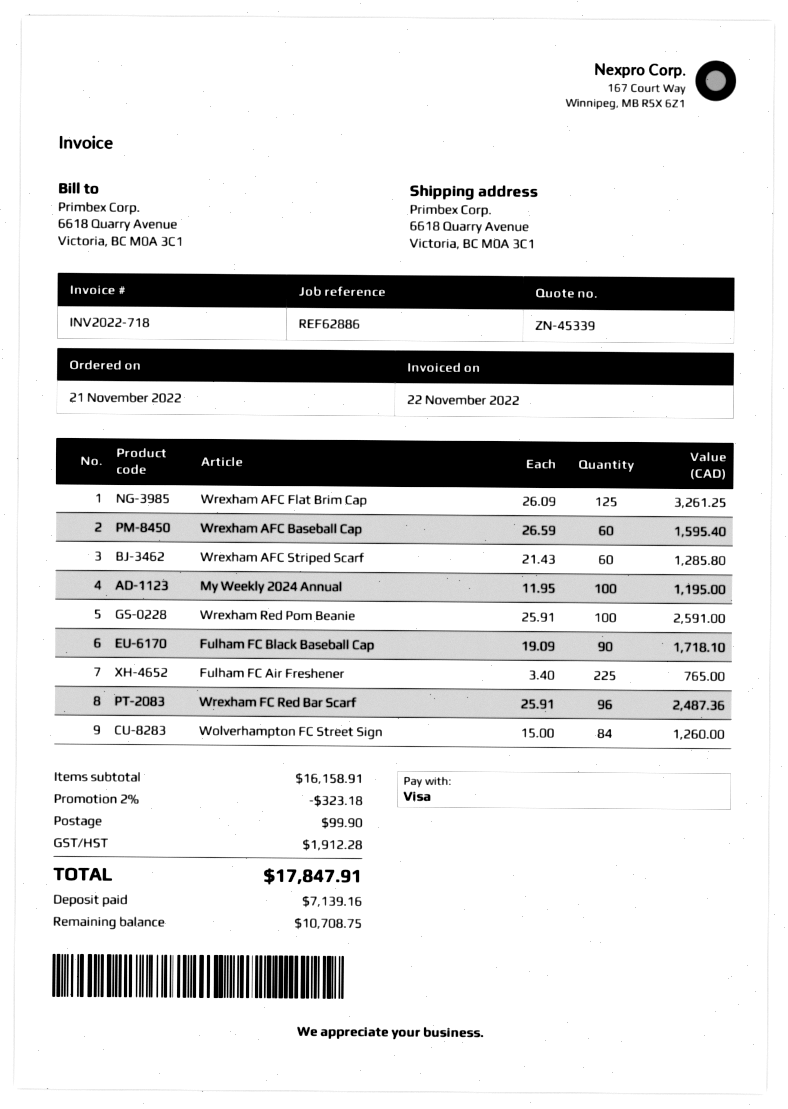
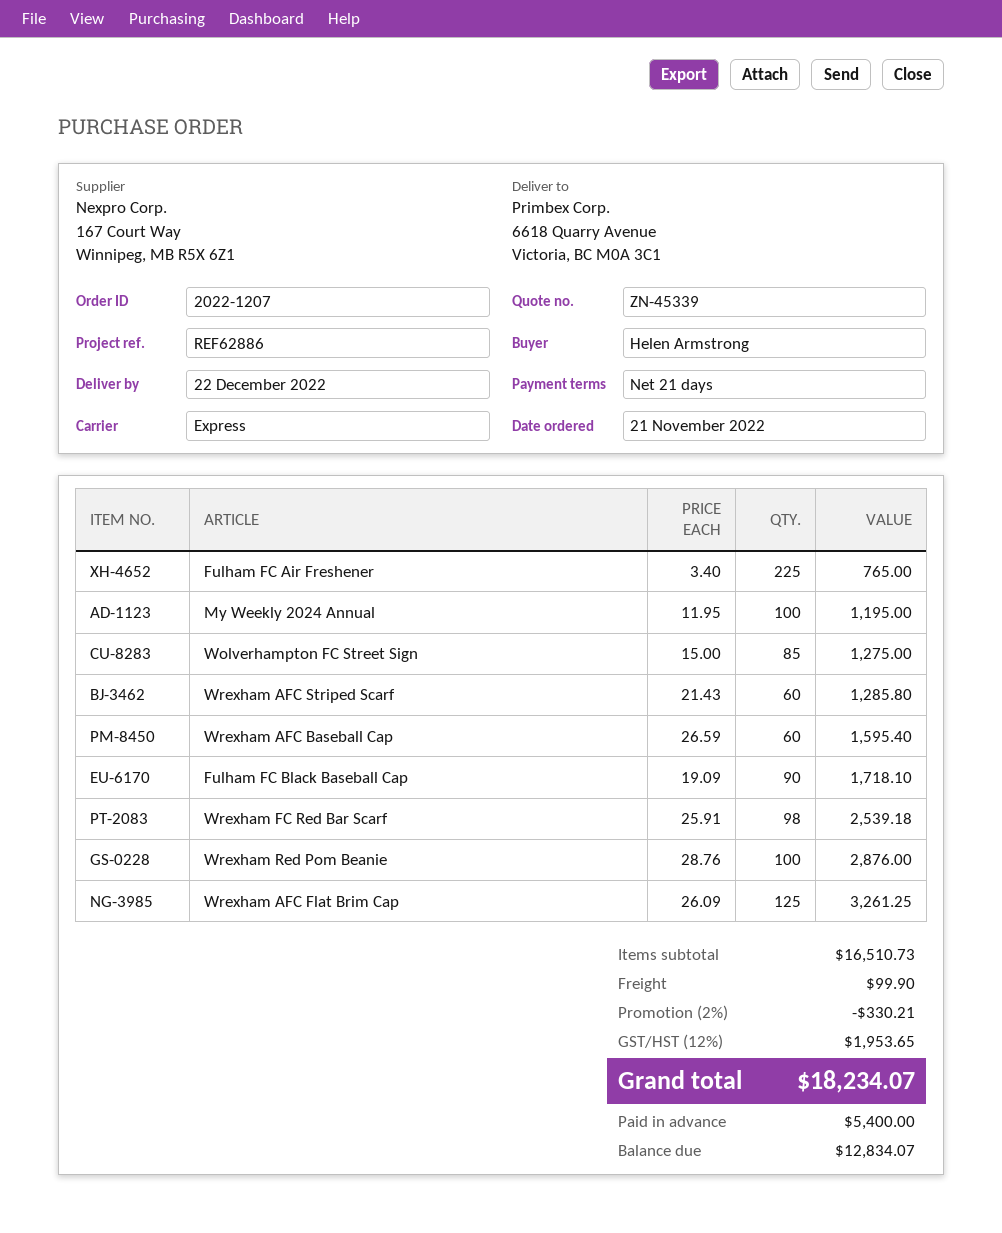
Wrexham Red Pom Beanie: 100 x 25.91 = 2591.00 -> 100 x 28.76 = 2876.00
Wrexham FC Red Bar Scarf: 96 x 25.91 = 2487.36 -> 98 x 25.91 = 2539.18
Wolverhampton FC Street Sign: 84 x 15.00 = 1260.00 -> 85 x 15.00 = 1275.00
subtotal: 16158.91 -> 16510.73
discount: 2% = 323.18 -> 2% = 330.21
tax: 1912.28 -> 1953.65
total: 17847.91 -> 18234.07
deposit: 7139.16 -> 5400.00
balance: 10708.75 -> 12834.07

